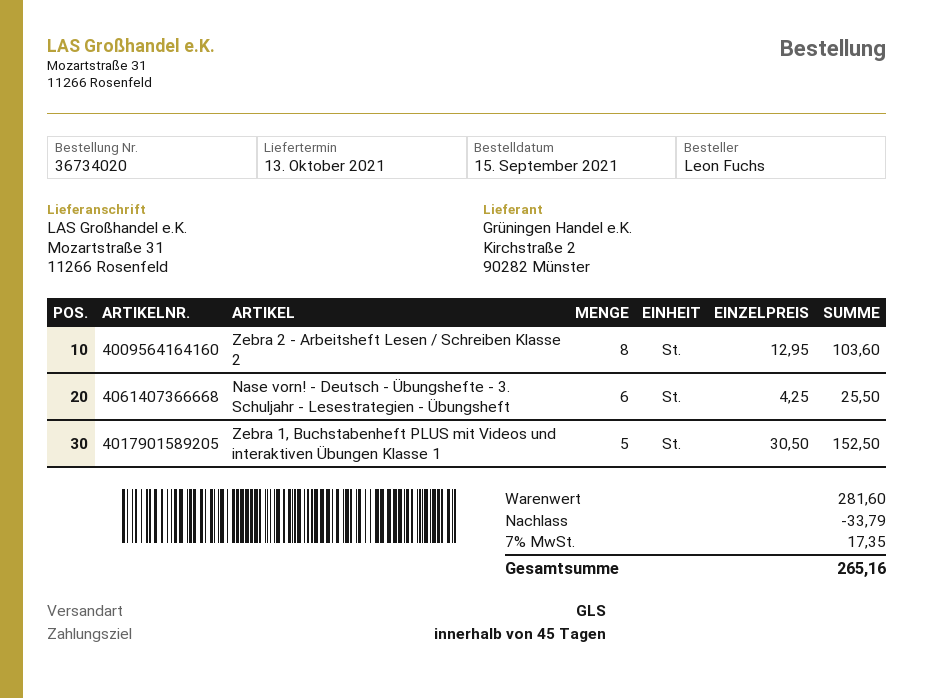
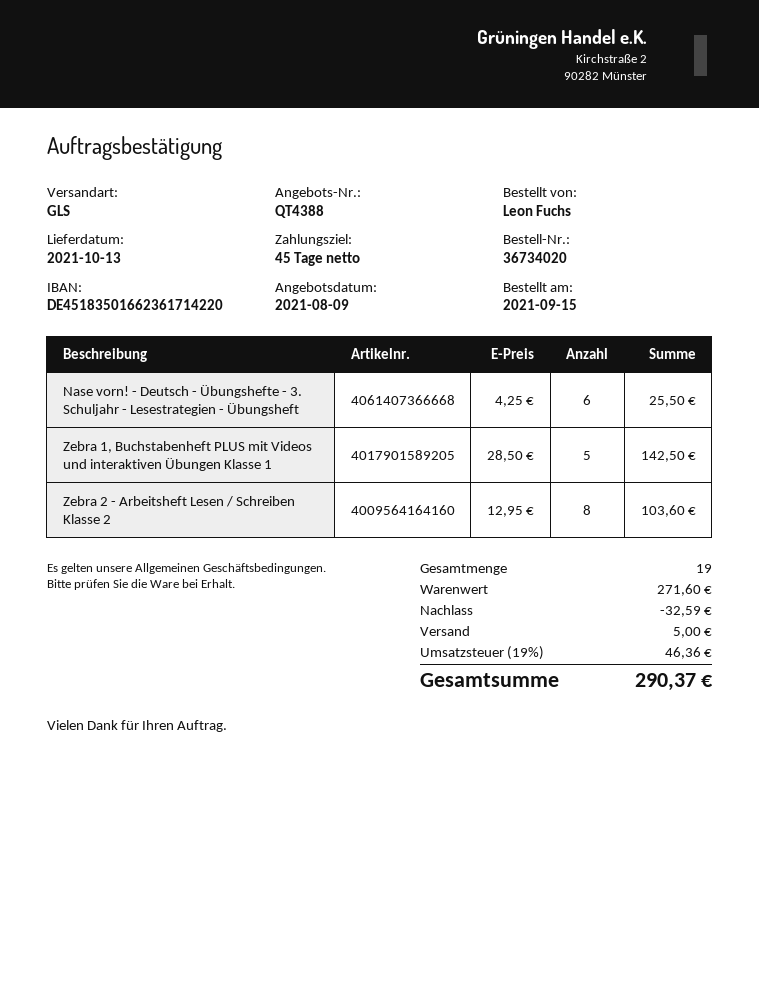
Zebra 1, Buchstabenheft PLUS mit Videos und interaktiven Übungen Klasse 1: 5 x 30.50 = 152.50 -> 5 x 28.50 = 142.50
subtotal: 281.60 -> 271.60
discount: 33.79 -> 32.59
shipping: none -> 5.00
tax: 7% = 17.35 -> 19% = 46.36
total: 265.16 -> 290.37

